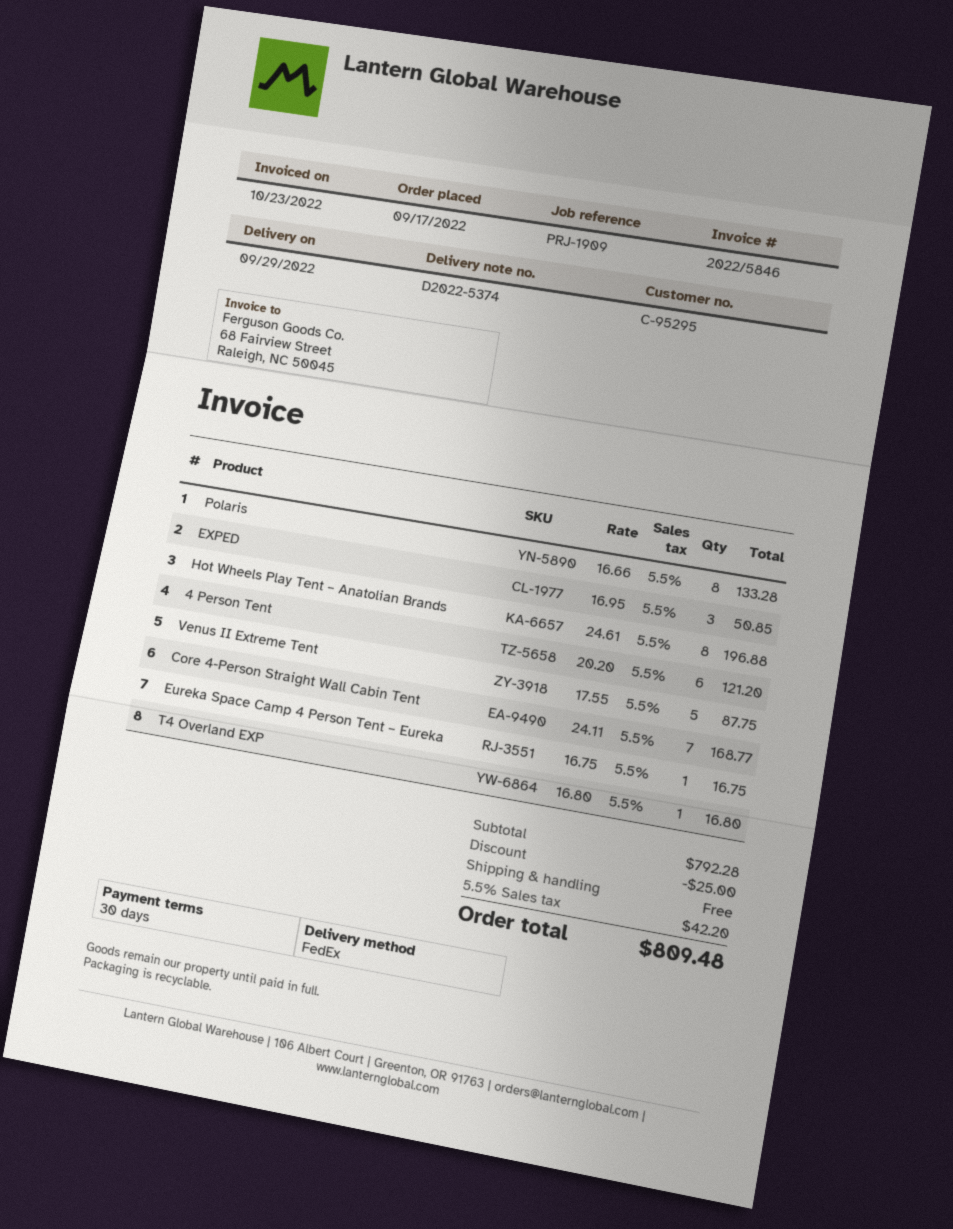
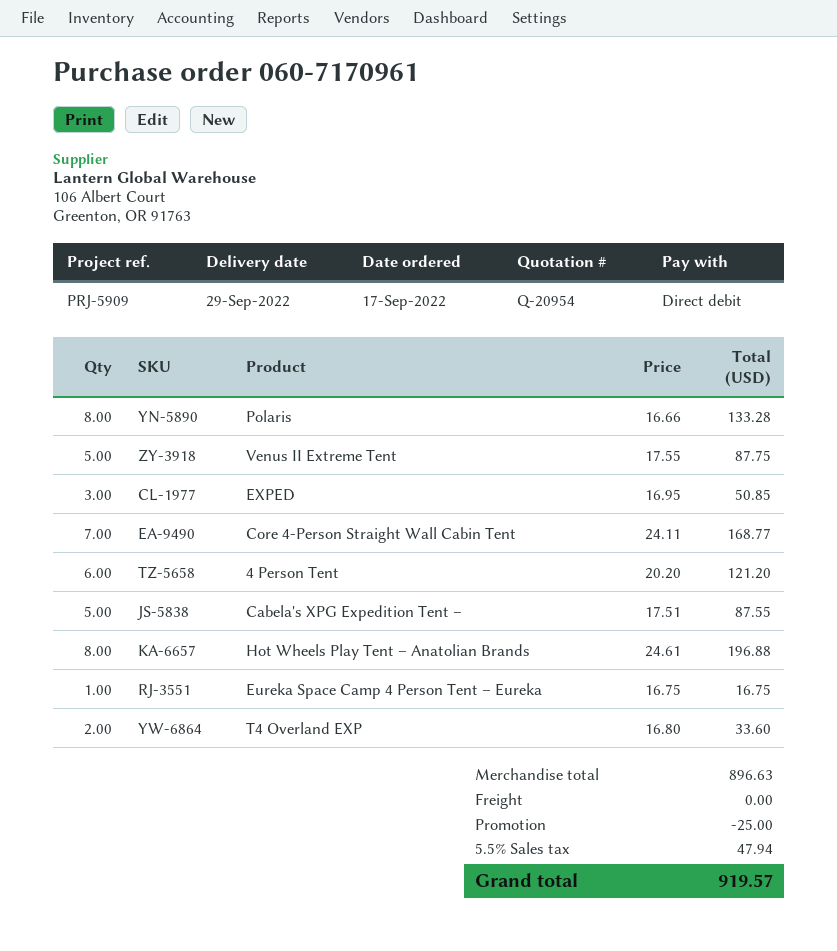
reference: PRJ-1909 -> PRJ-5909
T4 Overland EXP: 1 x 16.80 = 16.80 -> 2 x 16.80 = 33.60
Cabela's XPG Expedition Tent –: none -> 5 x 17.51 = 87.55
subtotal: 792.28 -> 896.63
tax: 5.5% = 42.20 -> 5.5% = 47.94
total: 809.48 -> 919.57

